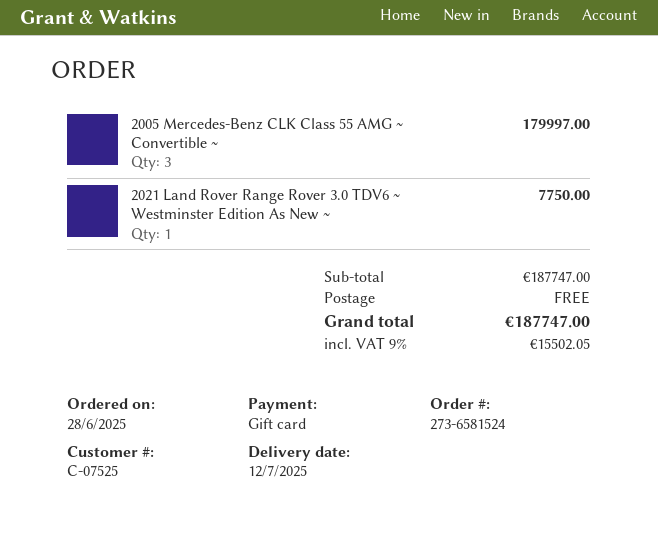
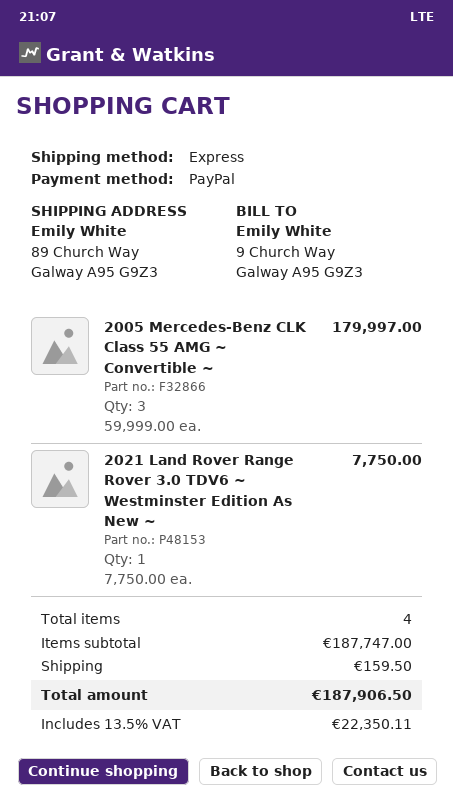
payment method: gift card -> PayPal
shipping: 0.00 -> 159.50
tax: 9% = 15502.05 -> 13.5% = 22350.11
total: 187747.00 -> 187906.50

